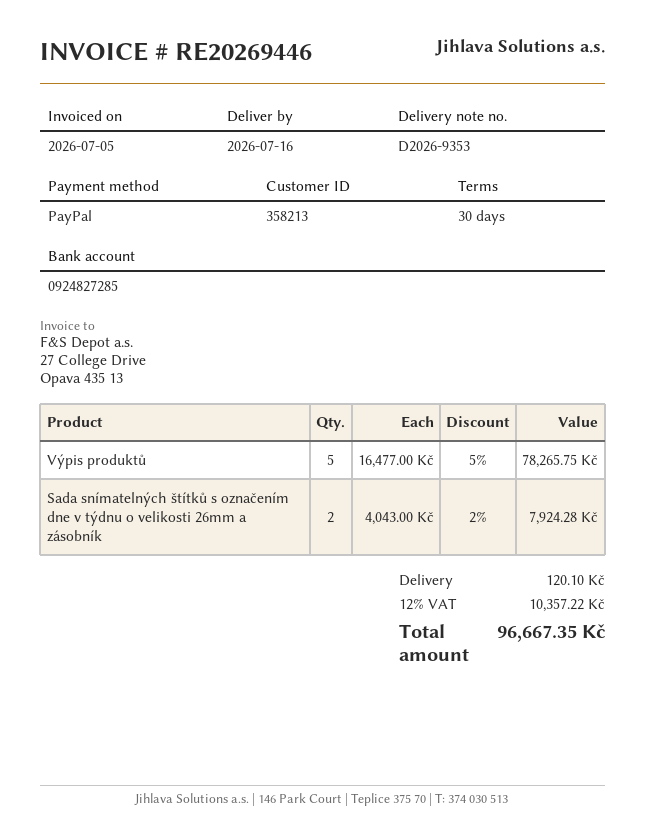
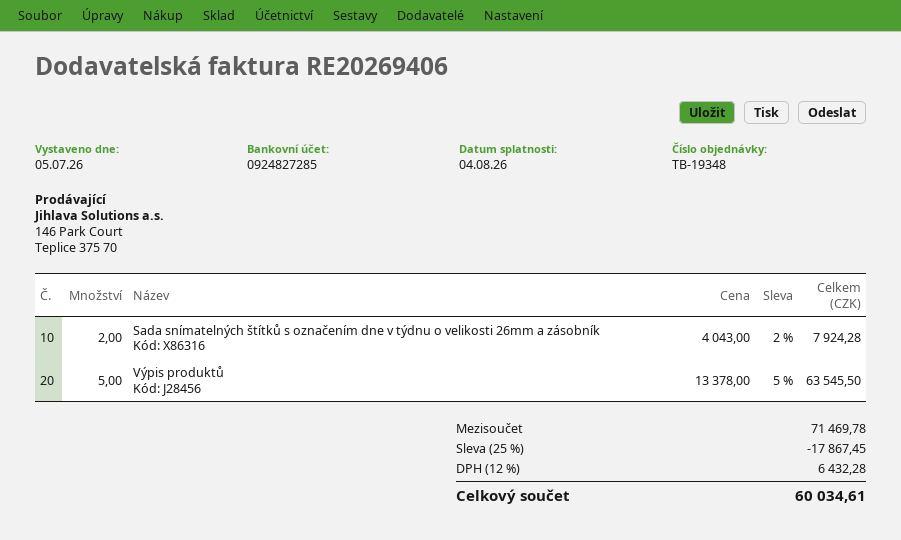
invoice number: RE20269446 -> RE20269406
Výpis produktů: 5 x 16477.00 - 5% = 78265.75 -> 5 x 13378.00 - 5% = 63545.50
discount: none -> 25% = 17867.45
shipping: 120.10 -> none
tax: 12% = 10357.22 -> 12% = 6432.28
total: 96667.35 -> 60034.61

